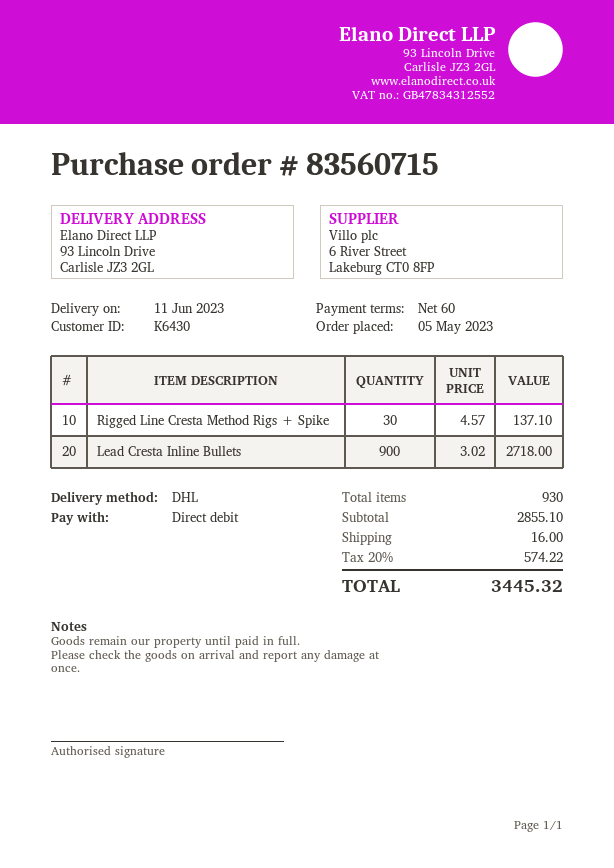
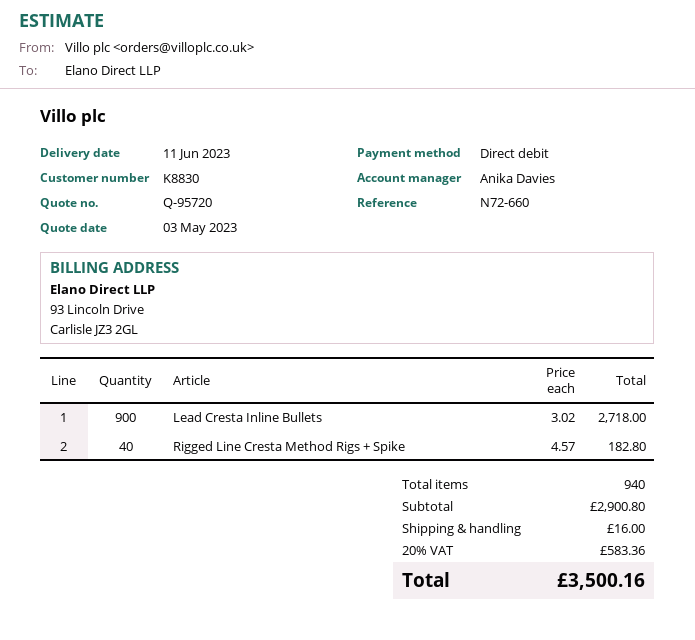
customer number: K6430 -> K8830
Rigged Line Cresta Method Rigs + Spike: 30 x 4.57 = 137.10 -> 40 x 4.57 = 182.80
total quantity: 930 -> 940
subtotal: 2855.10 -> 2900.80
tax: 20% = 574.22 -> 20% = 583.36
total: 3445.32 -> 3500.16

